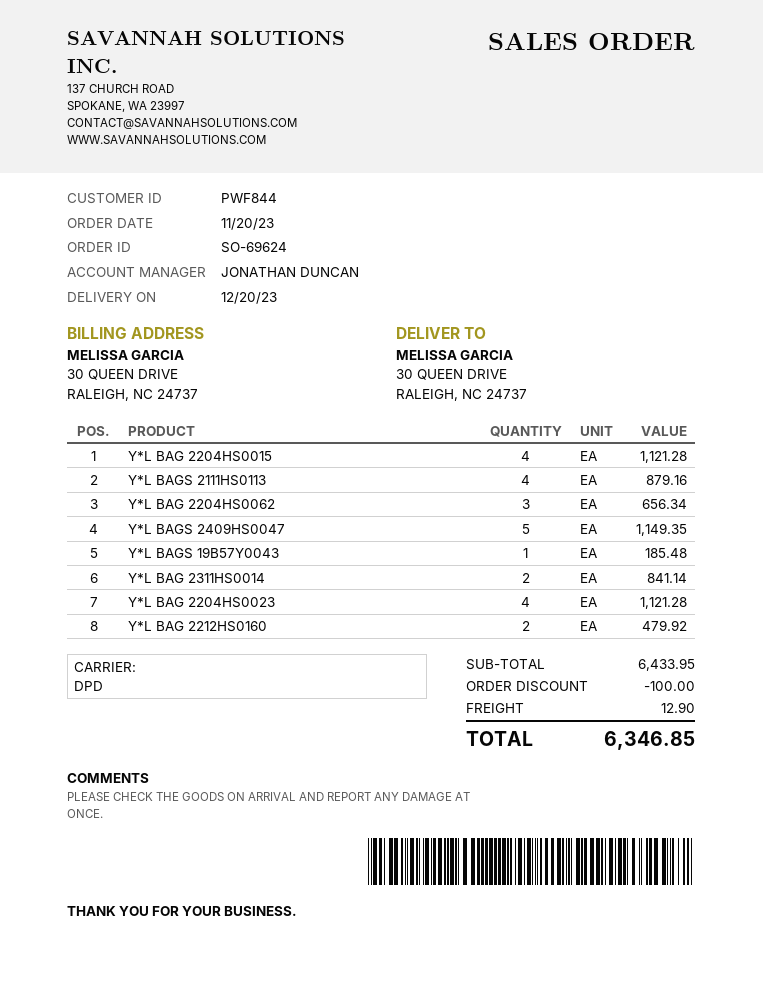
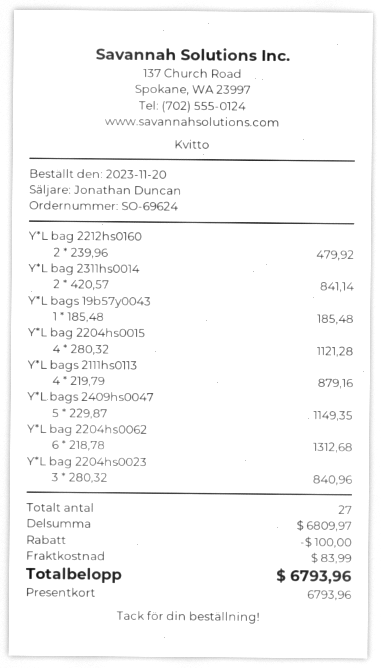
Y*L BAG 2204HS0062: 3 for 656.34 -> 6 for 1312.68
Y*L BAG 2204HS0023: 4 for 1121.28 -> 3 for 840.96
subtotal: 6433.95 -> 6809.97
shipping: 12.90 -> 83.99
total: 6346.85 -> 6793.96

